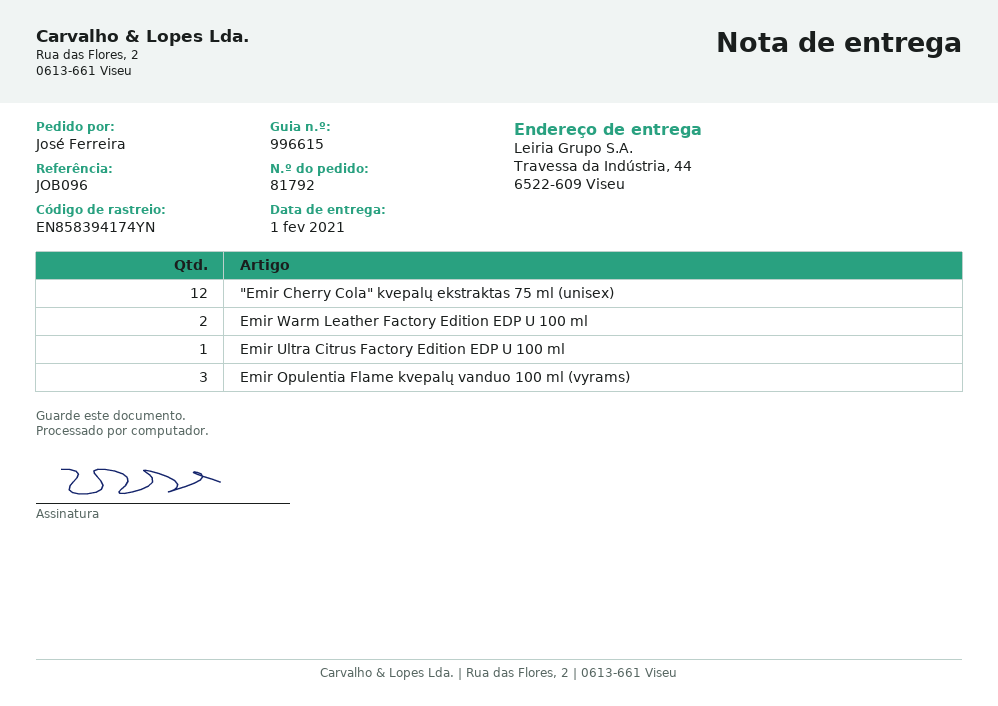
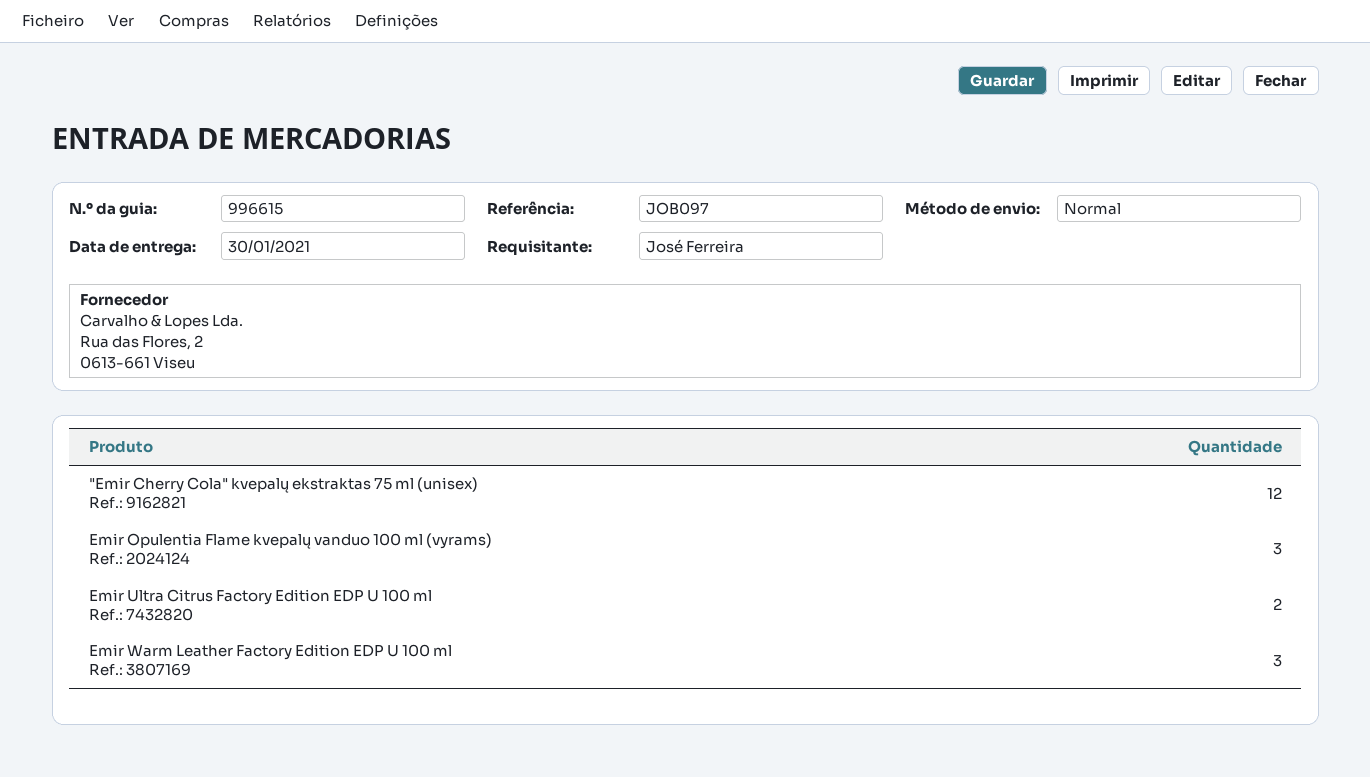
delivery date: 2021-02-01 -> 2021-01-30
reference: JOB096 -> JOB097
Emir Warm Leather Factory Edition EDP U 100 ml: 2 -> 3
Emir Ultra Citrus Factory Edition EDP U 100 ml: 1 -> 2

